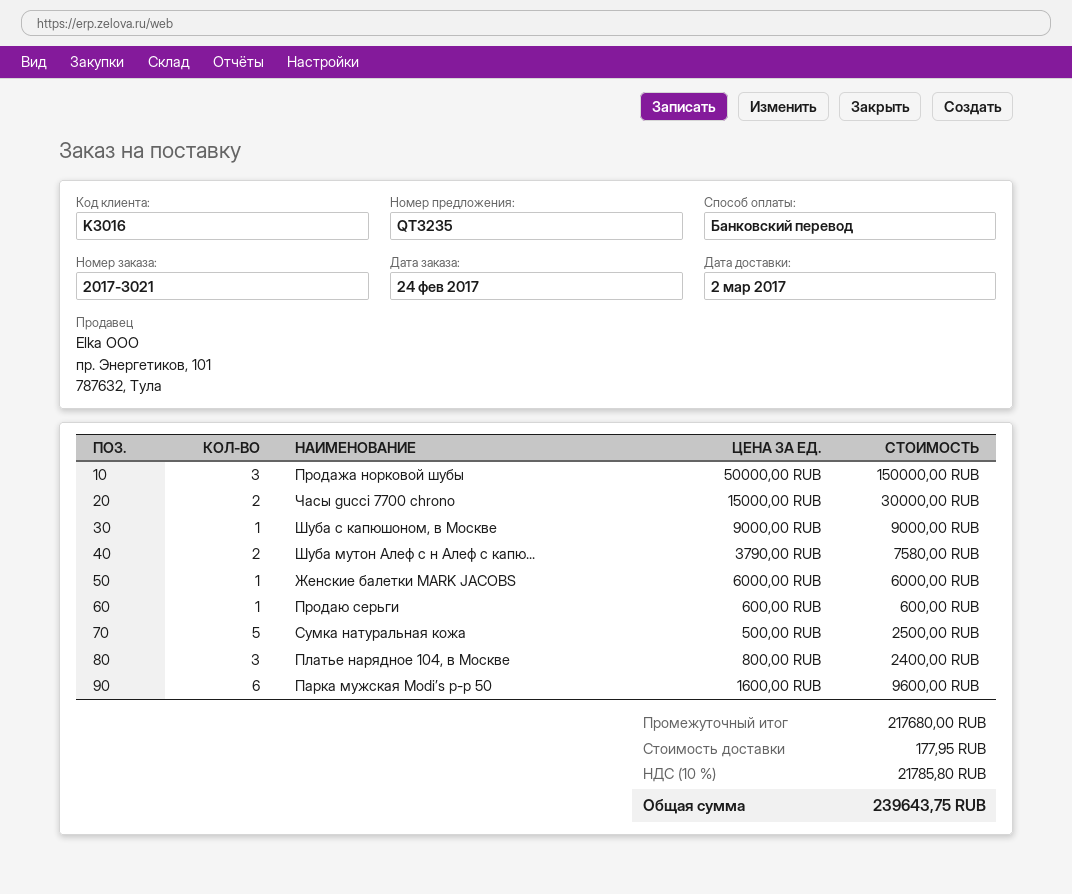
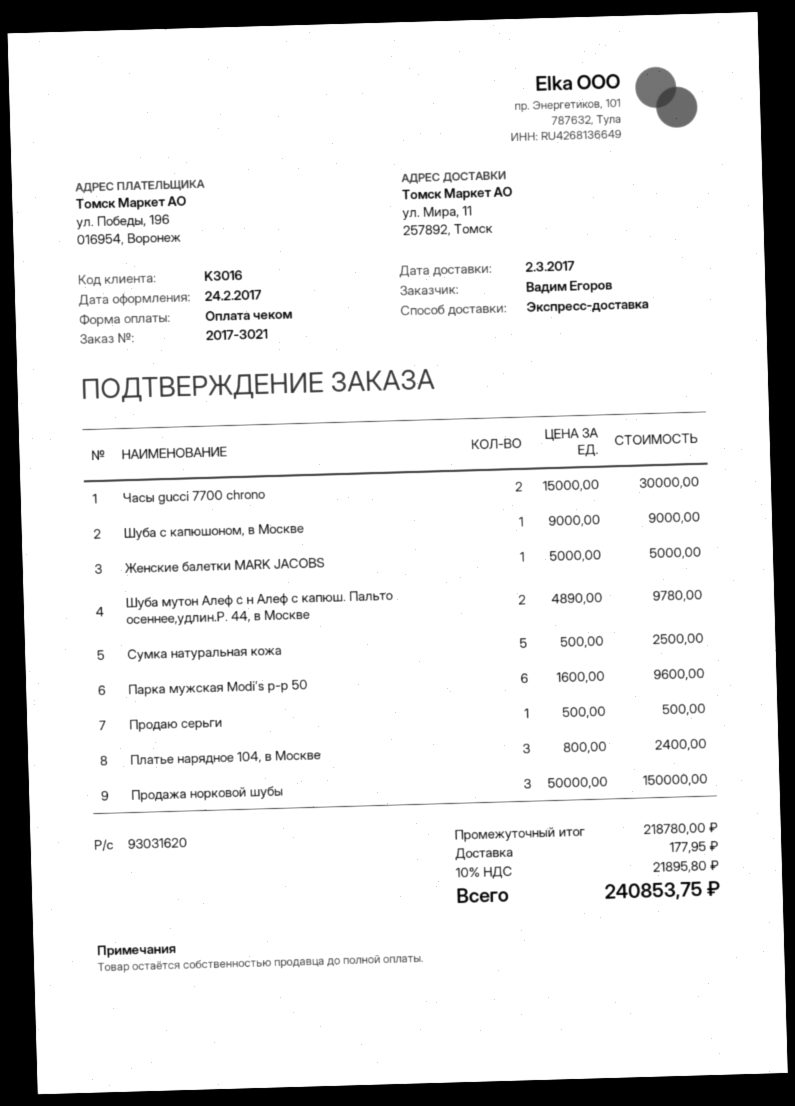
payment method: bank transfer -> cheque
Шуба мутон Алеф с н Алеф с капю...: 2 x 3790.00 = 7580.00 -> 2 x 4890.00 = 9780.00
Женские балетки MARK JACOBS: 1 x 6000.00 = 6000.00 -> 1 x 5000.00 = 5000.00
Продаю серьги: 1 x 600.00 = 600.00 -> 1 x 500.00 = 500.00
subtotal: 217680.00 -> 218780.00
tax: 10% = 21785.80 -> 10% = 21895.80
total: 239643.75 -> 240853.75

